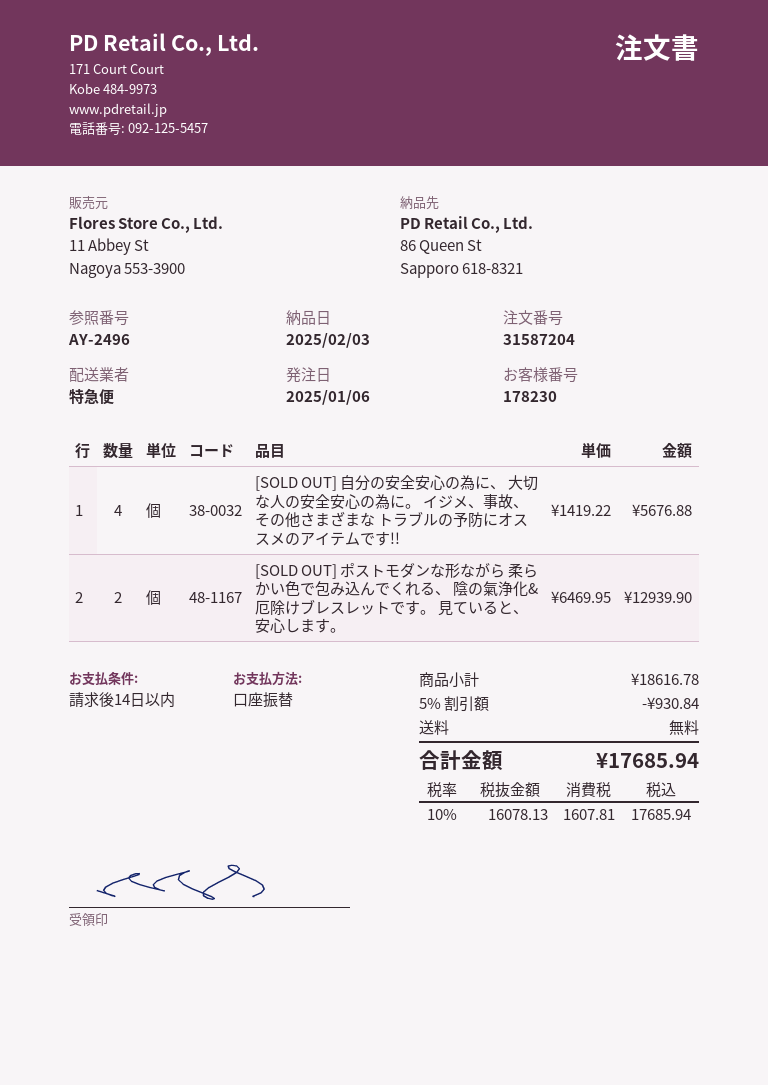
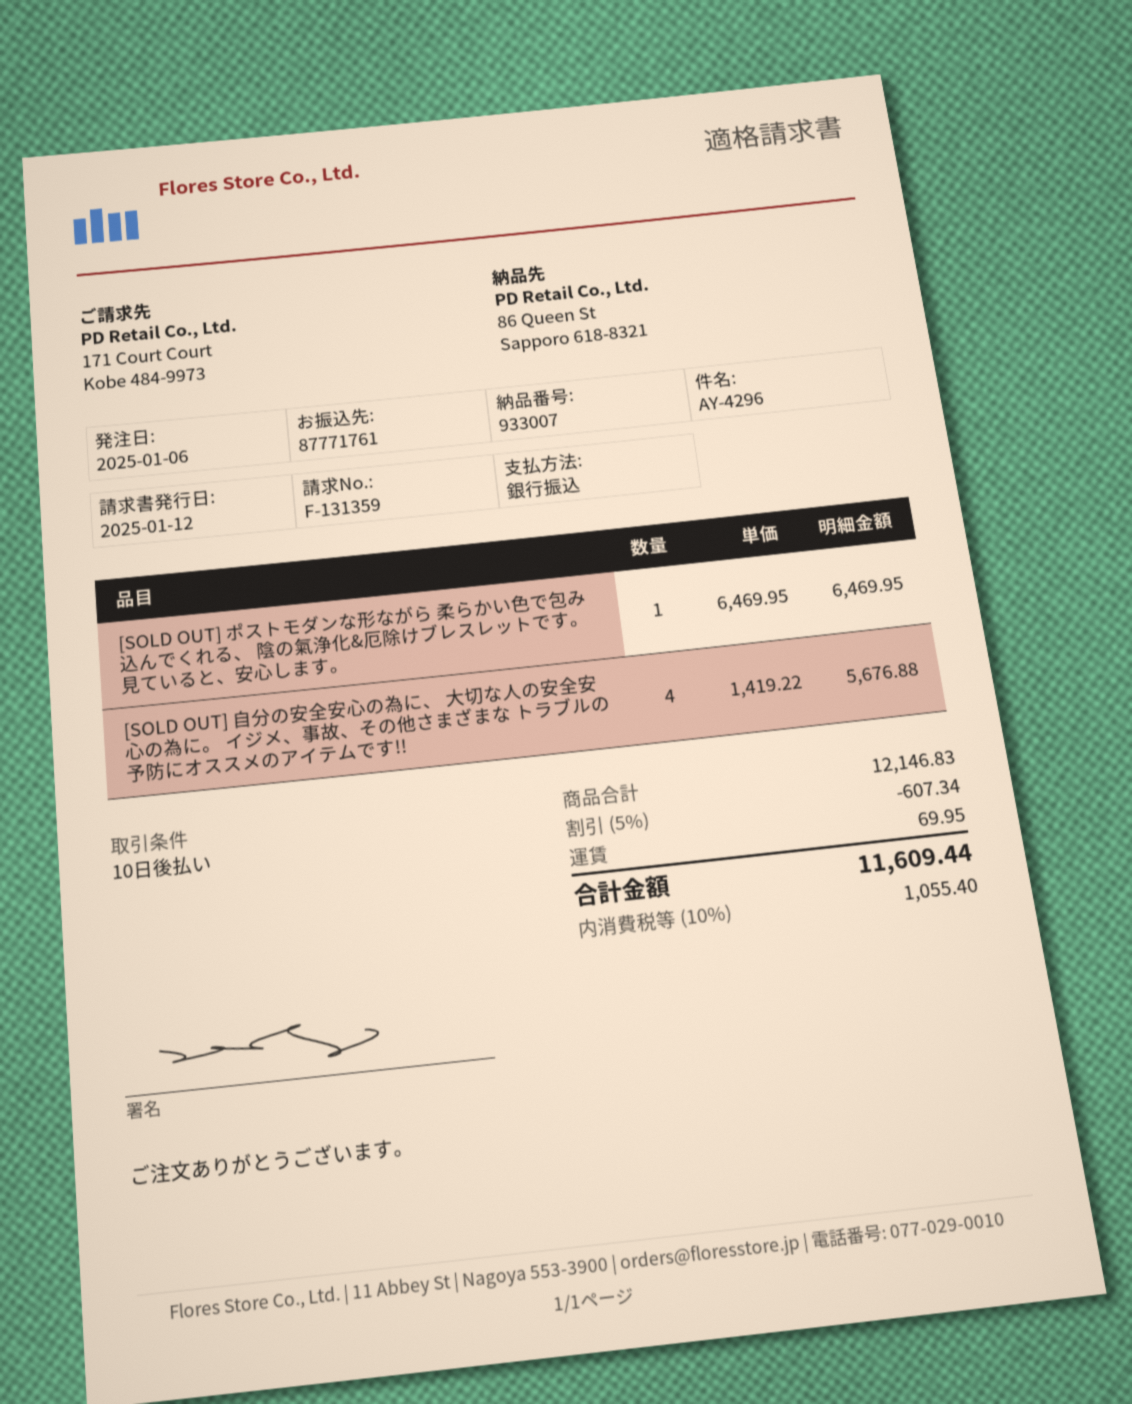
payment terms: 14 days -> 10 days
reference: AY-2496 -> AY-4296
payment method: direct debit -> bank transfer
[SOLD OUT] ポストモダンな形ながら 柔らかい色で包み込んでくれる、 陰の氣浄化&厄除けブレスレットです。 見ていると、安心します。: 2 x 6469.95 = 12939.90 -> 1 x 6469.95 = 6469.95
subtotal: 18616.78 -> 12146.83
discount: 5% = 930.84 -> 5% = 607.34
shipping: 0.00 -> 69.95
tax: 10% = 1607.81 -> 10% = 1055.40
total: 17685.94 -> 11609.44

